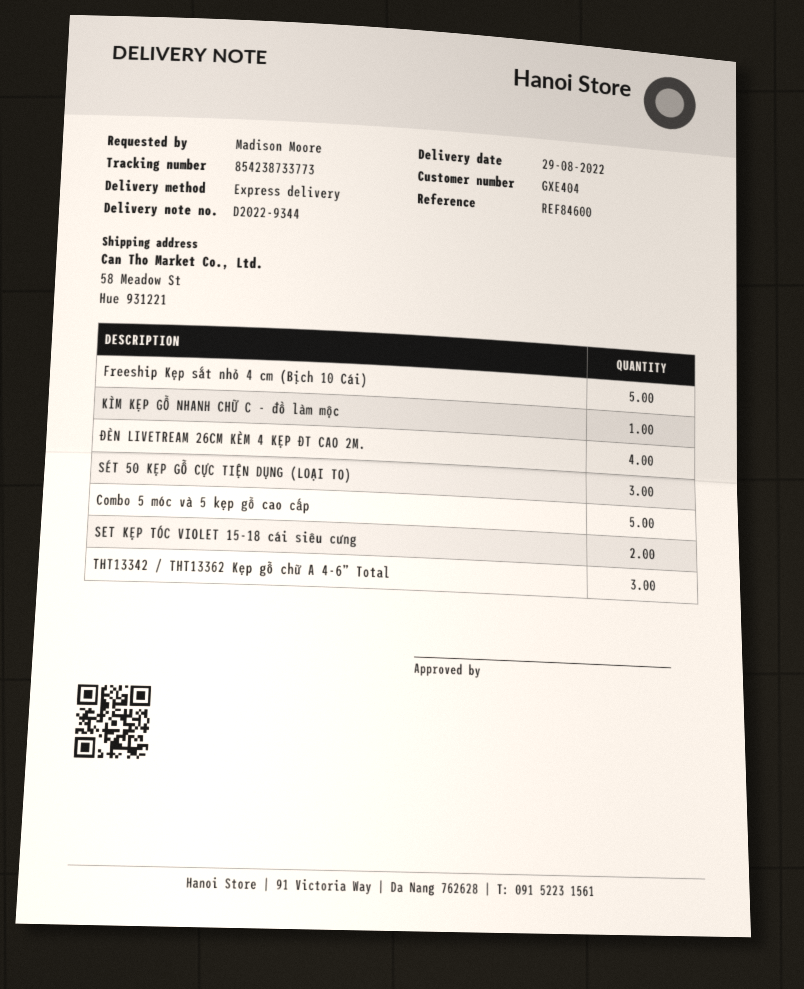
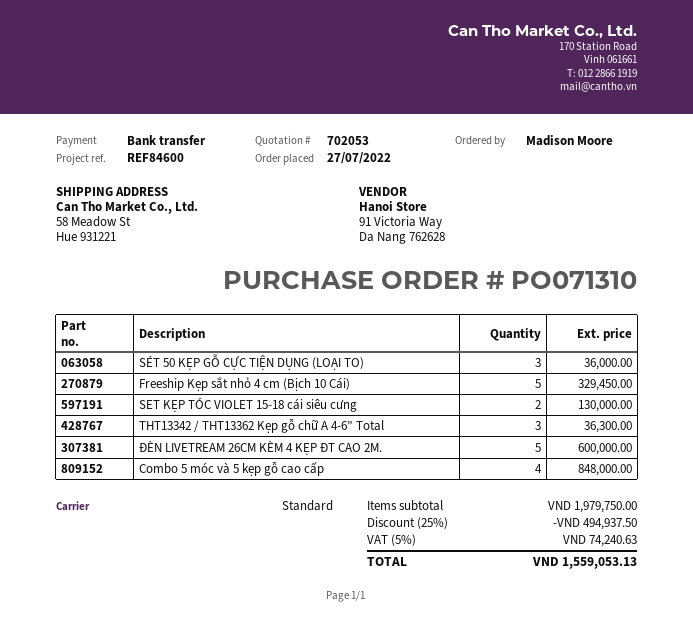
shipping method: express -> standard
KÌM KẸP GỖ NHANH CHỮ C - đồ làm mộc: 1 -> none
ĐÈN LIVETREAM 26CM KÈM 4 KẸP ĐT CAO 2M.: 4 -> 5
Combo 5 móc và 5 kẹp gỗ cao cấp: 5 -> 4

